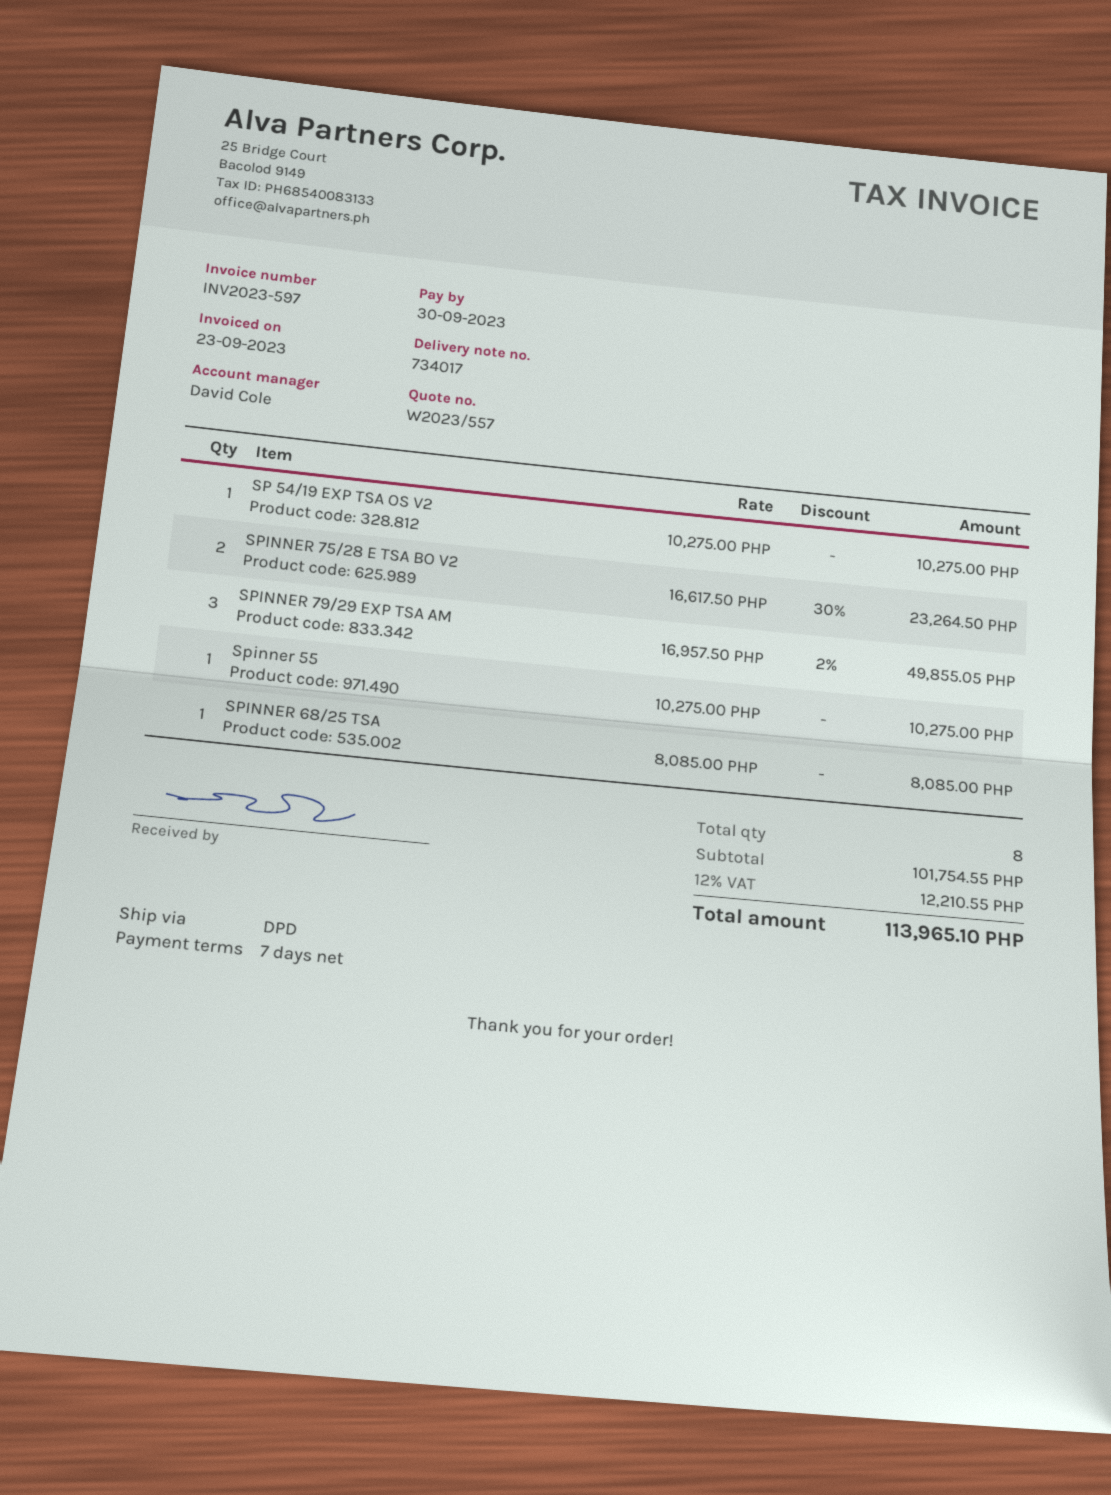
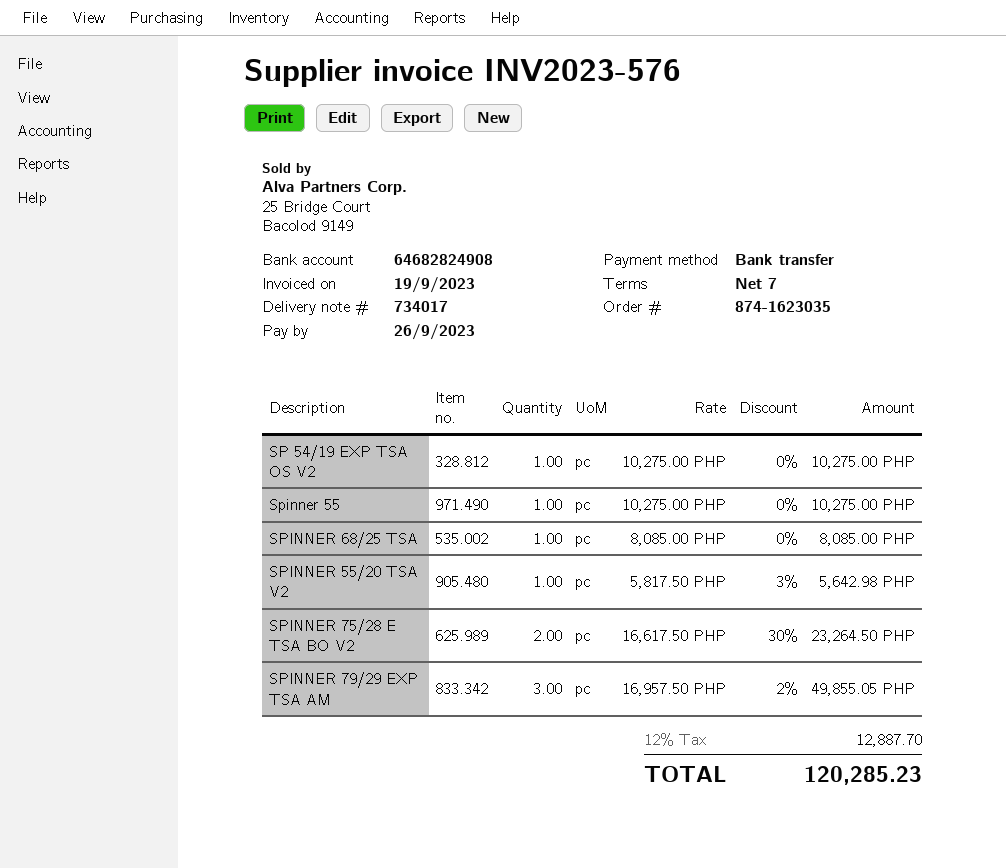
invoice number: INV2023-597 -> INV2023-576
invoice date: 2023-09-23 -> 2023-09-19
due date: 2023-09-30 -> 2023-09-26
SPINNER 55/20 TSA V2: none -> 1 x 5817.50 - 3% = 5642.98
tax: 12% = 12210.55 -> 12% = 12887.70
total: 113965.10 -> 120285.23

